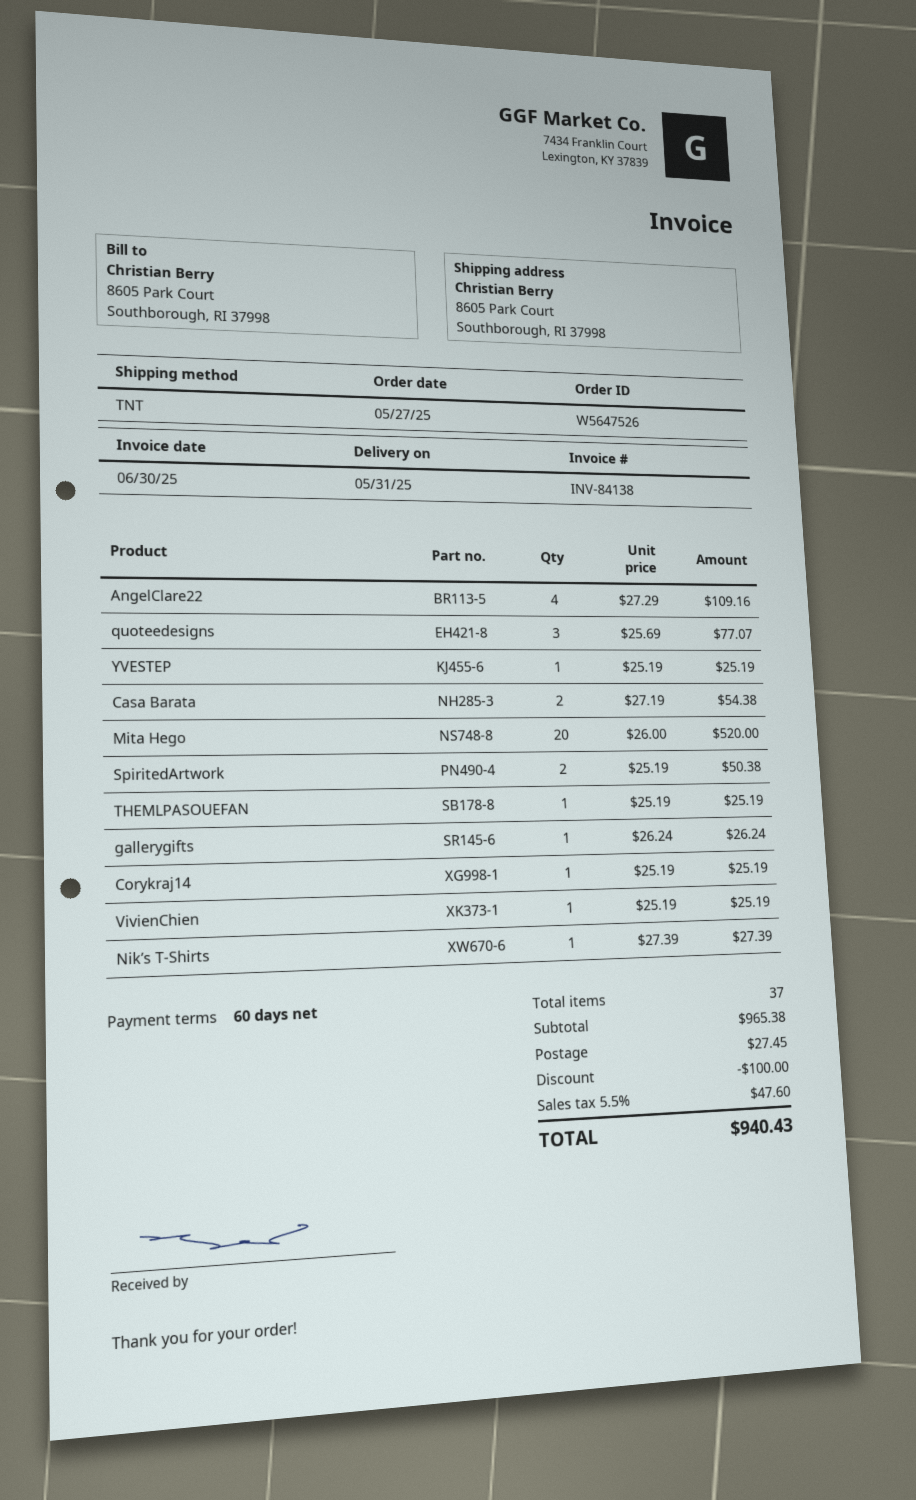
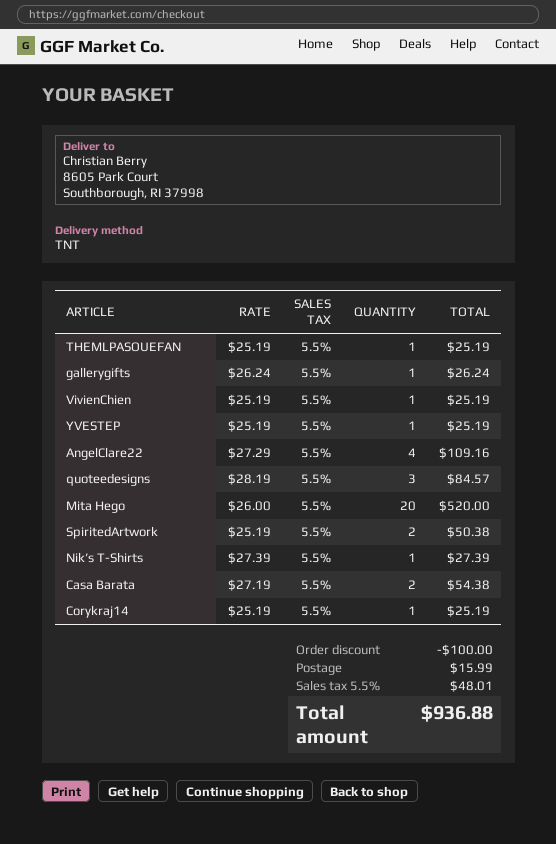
quoteedesigns: 3 x 25.69 = 77.07 -> 3 x 28.19 = 84.57
shipping: 27.45 -> 15.99
tax: 5.5% = 47.60 -> 5.5% = 48.01
total: 940.43 -> 936.88

